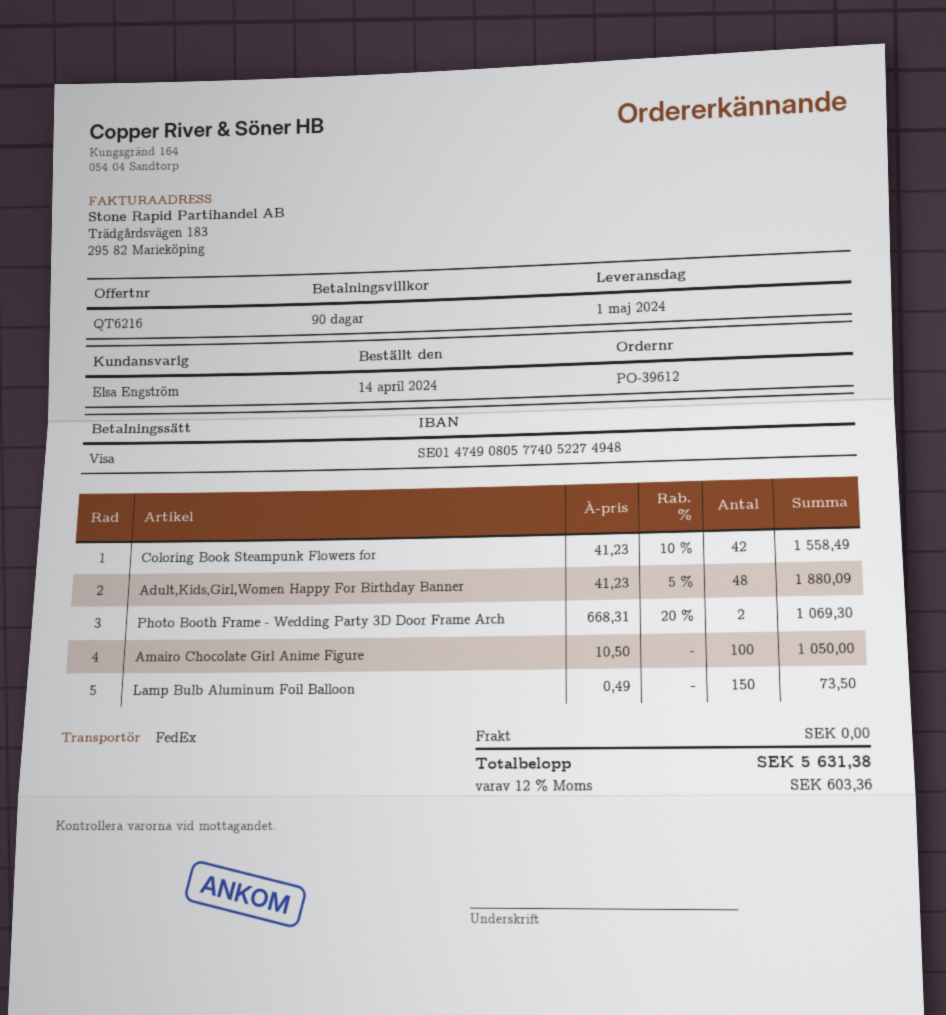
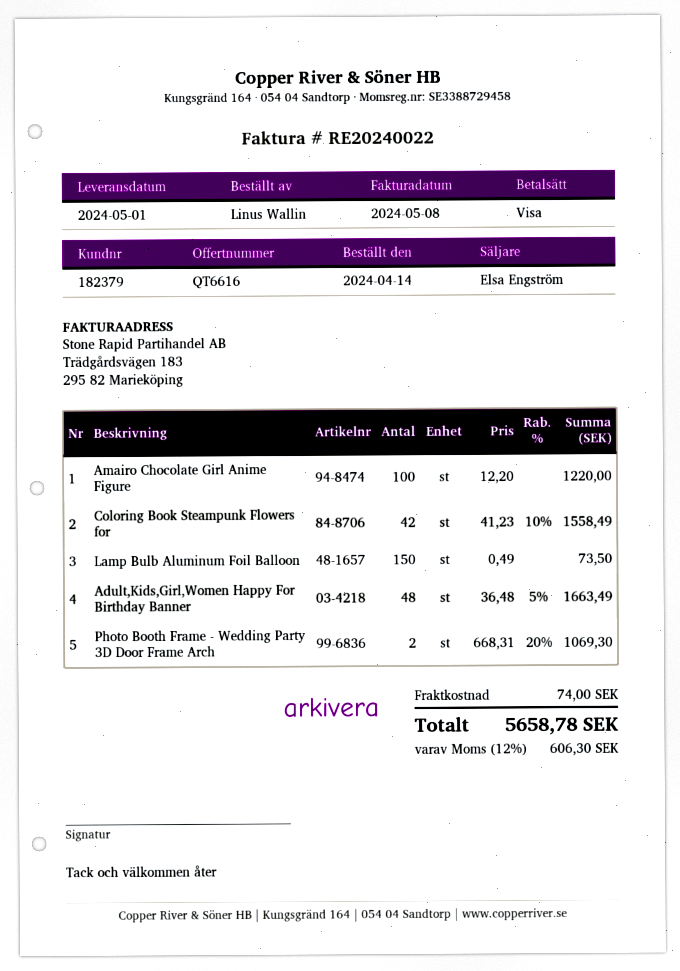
quote number: QT6216 -> QT6616
Adult,Kids,Girl,Women Happy For Birthday Banner: 48 x 41.23 - 5% = 1880.09 -> 48 x 36.48 - 5% = 1663.49
Amairo Chocolate Girl Anime Figure: 100 x 10.50 = 1050.00 -> 100 x 12.20 = 1220.00
shipping: 0.00 -> 74.00
tax: 12% = 603.36 -> 12% = 606.30
total: 5631.38 -> 5658.78

